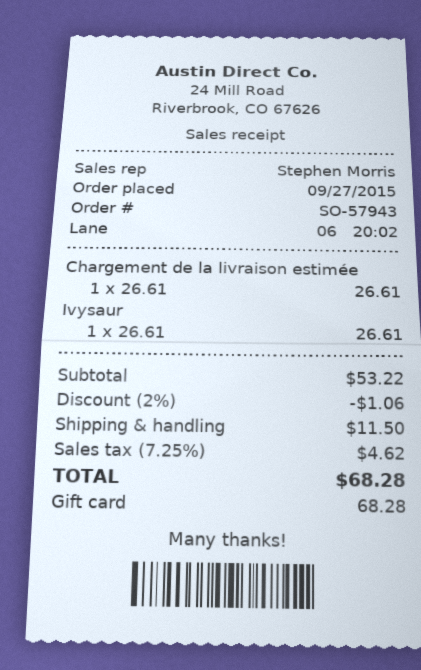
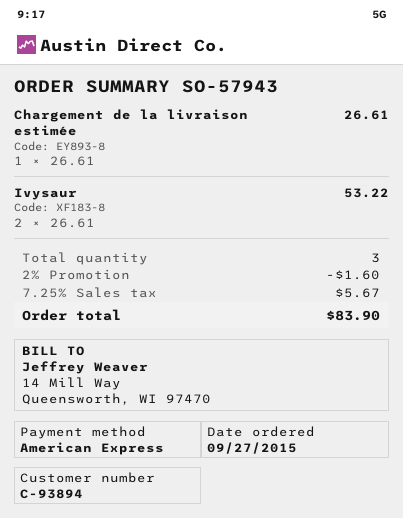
payment method: gift card -> American Express
Ivysaur: 1 x 26.61 = 26.61 -> 2 x 26.61 = 53.22
discount: 2% = 1.06 -> 2% = 1.60
shipping: 11.50 -> none
tax: 7.25% = 4.62 -> 7.25% = 5.67
total: 68.28 -> 83.90

